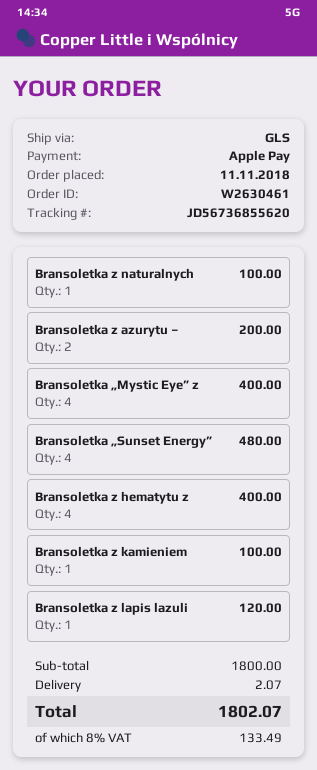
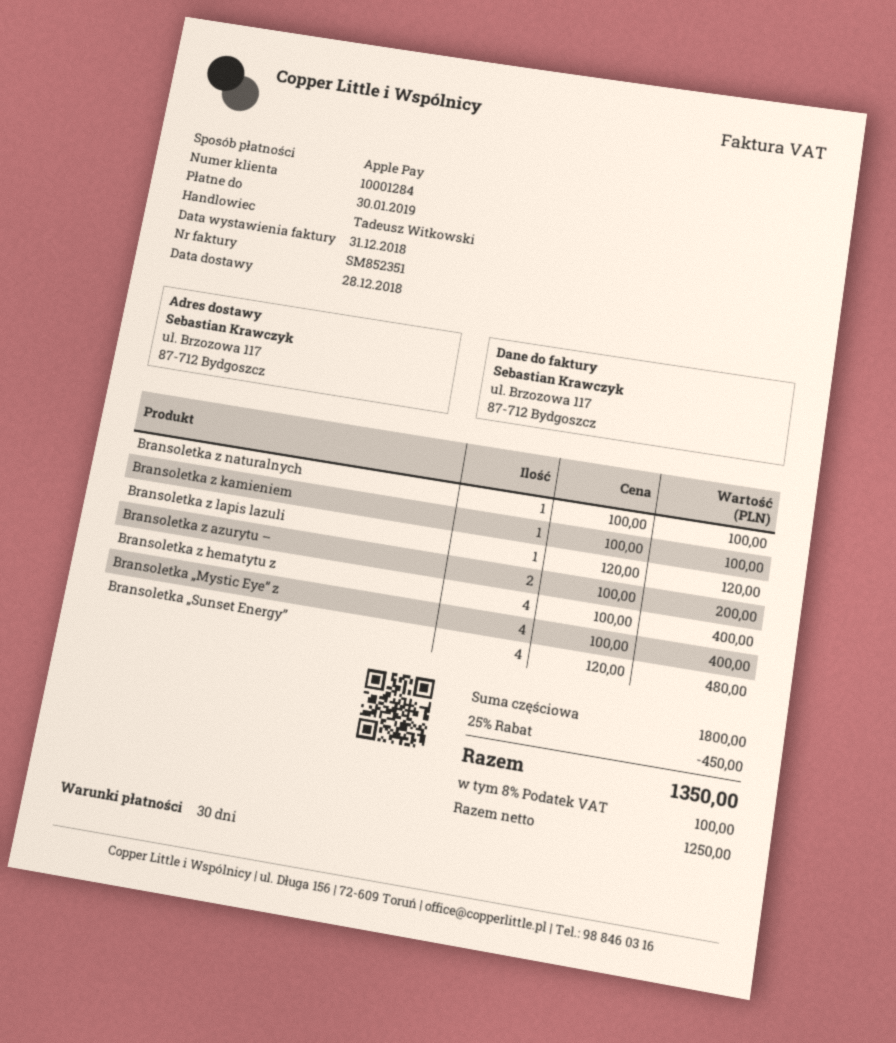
discount: none -> 25% = 450.00
shipping: 2.07 -> none
tax: 8% = 133.49 -> 8% = 100.00
total: 1802.07 -> 1350.00

